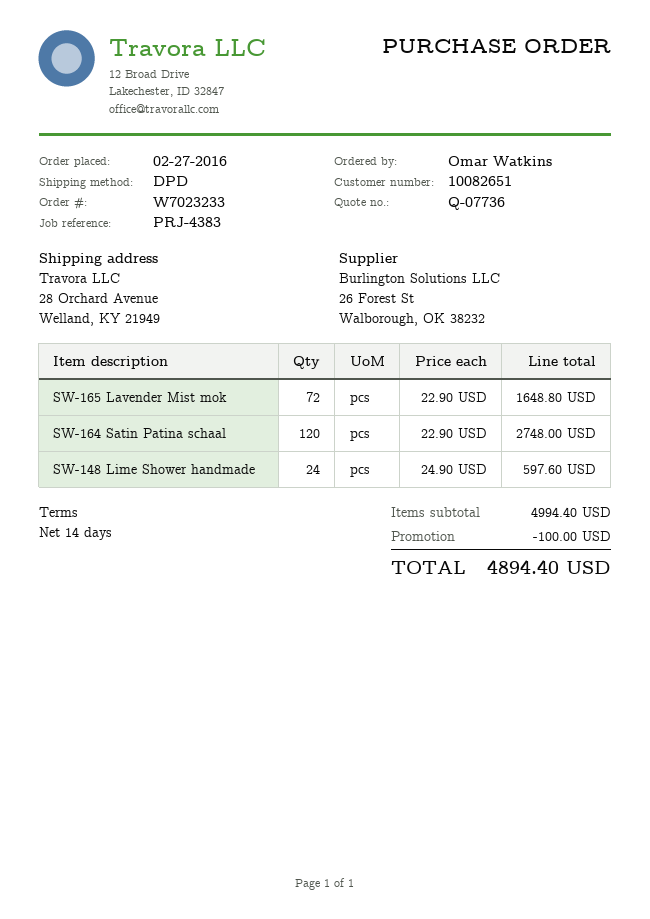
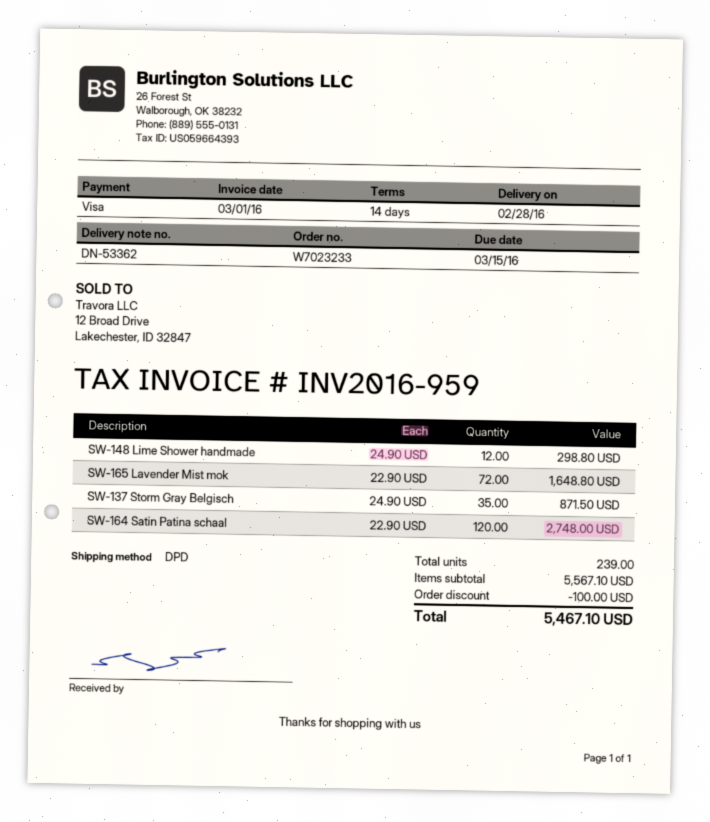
SW-148 Lime Shower handmade: 24 x 24.90 = 597.60 -> 12 x 24.90 = 298.80
SW-137 Storm Gray Belgisch: none -> 35 x 24.90 = 871.50
subtotal: 4994.40 -> 5567.10
total: 4894.40 -> 5467.10

